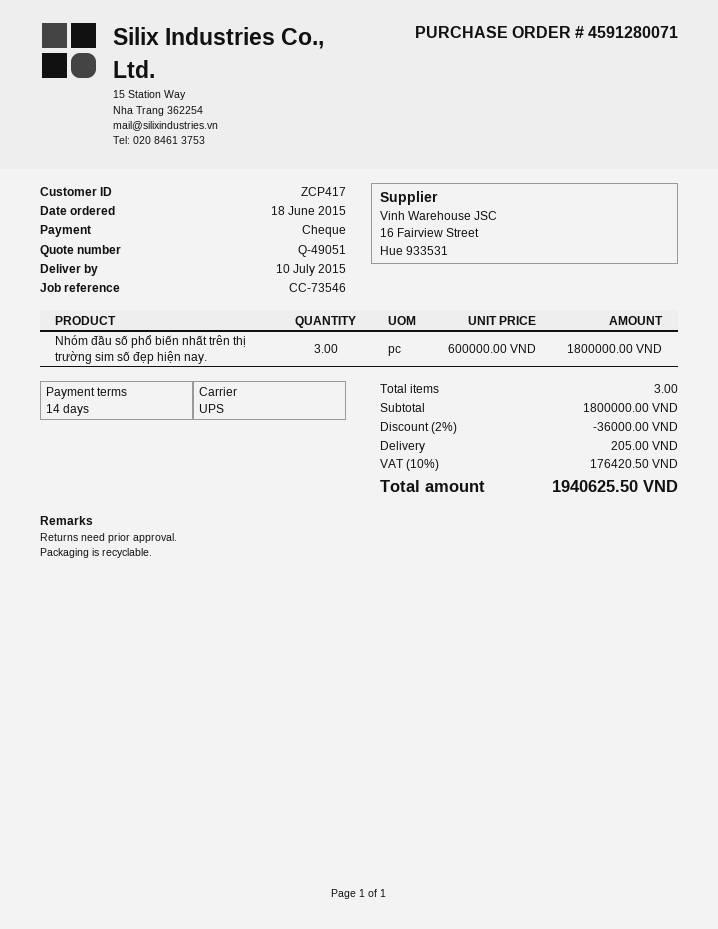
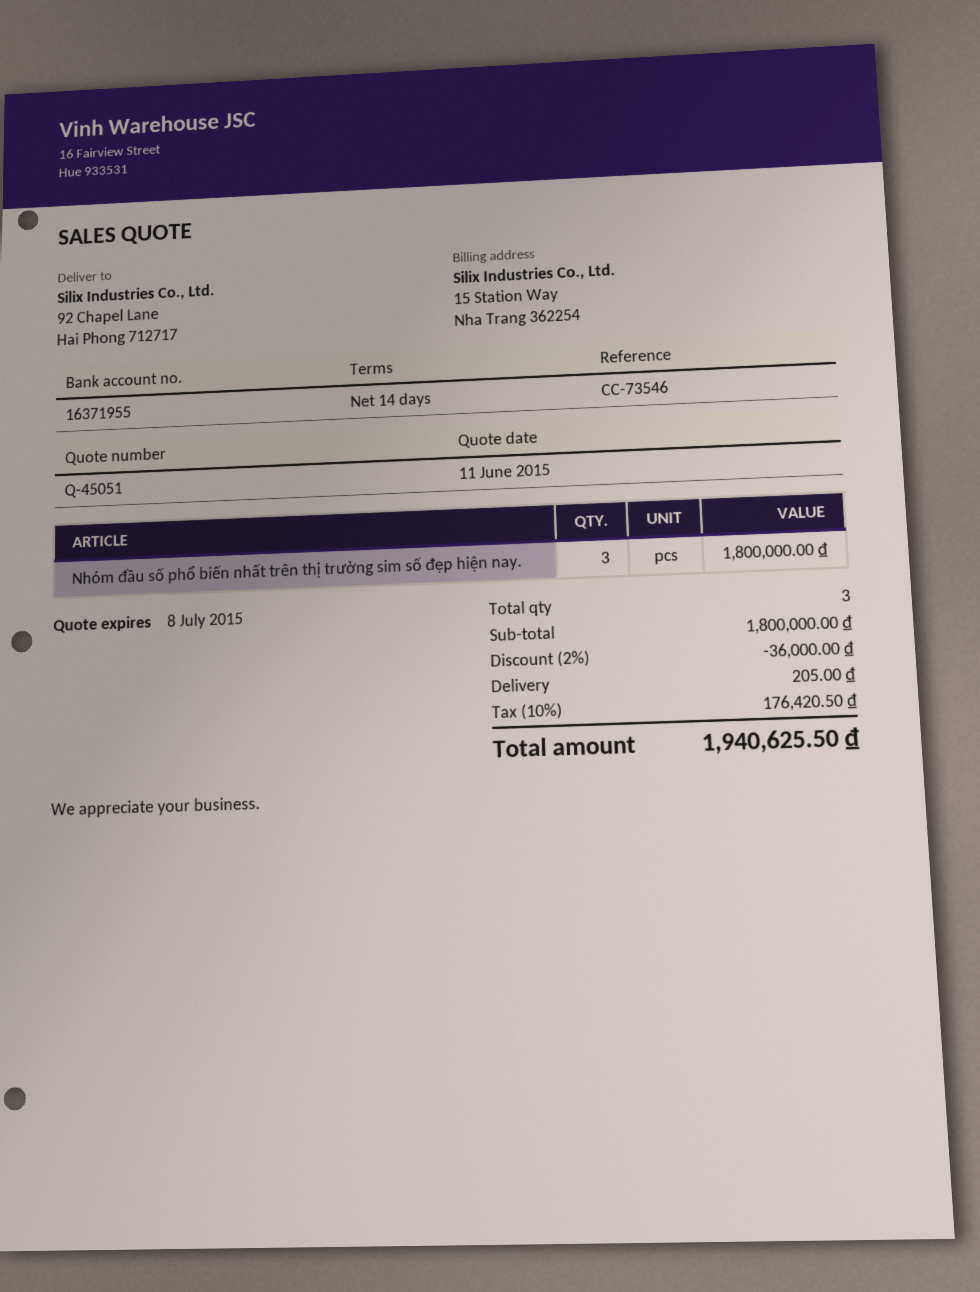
quote number: Q-49051 -> Q-45051

